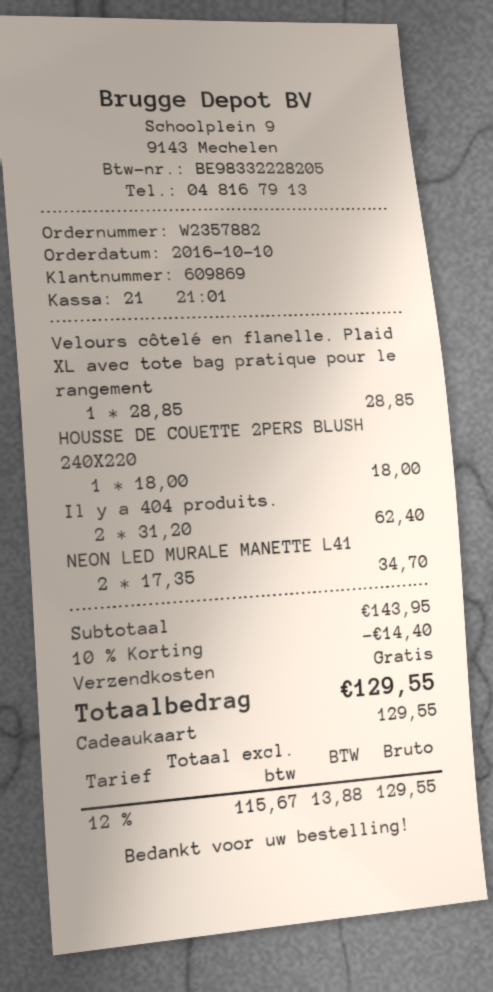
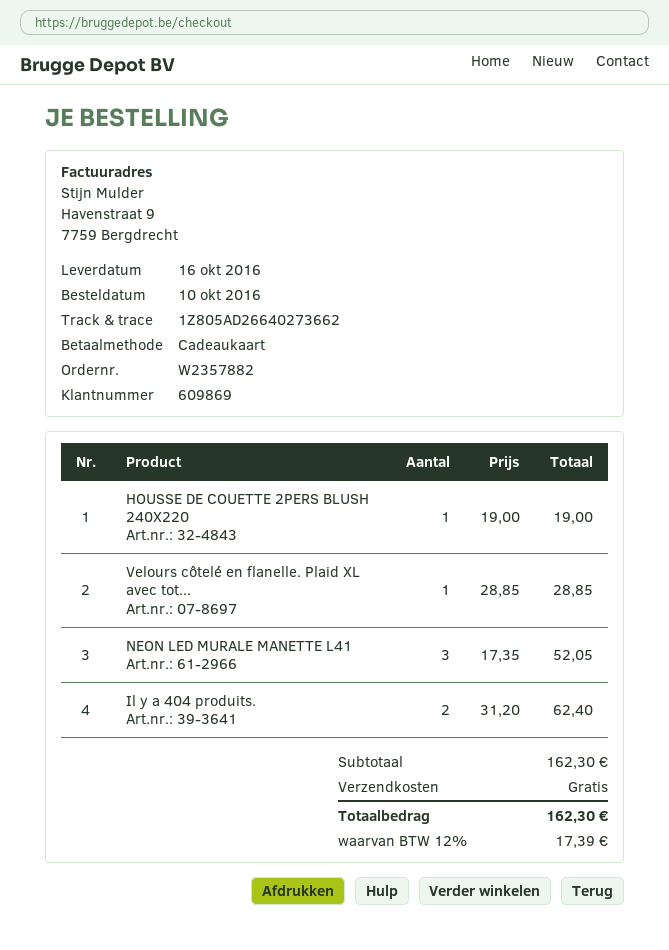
HOUSSE DE COUETTE 2PERS BLUSH 240X220: 1 x 18.00 = 18.00 -> 1 x 19.00 = 19.00
NEON LED MURALE MANETTE L41: 2 x 17.35 = 34.70 -> 3 x 17.35 = 52.05
subtotal: 143.95 -> 162.30
discount: 10% = 14.40 -> none
tax: 12% = 13.88 -> 12% = 17.39
total: 129.55 -> 162.30

